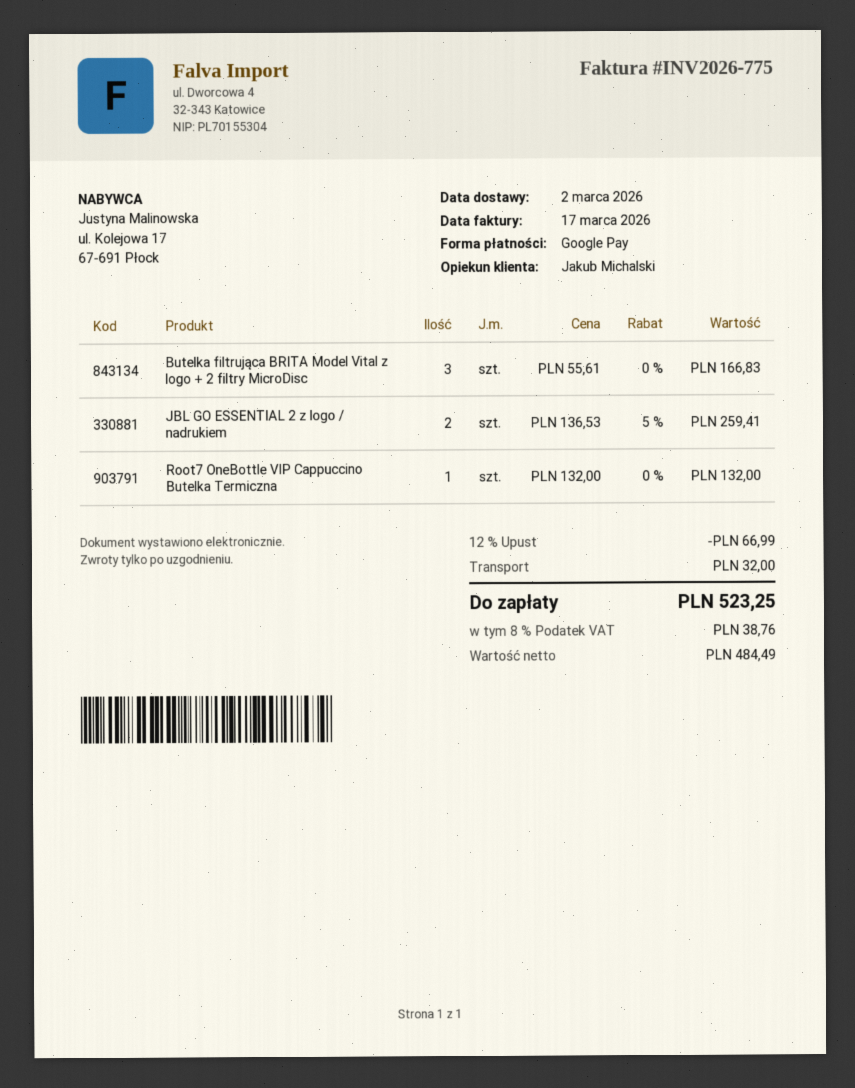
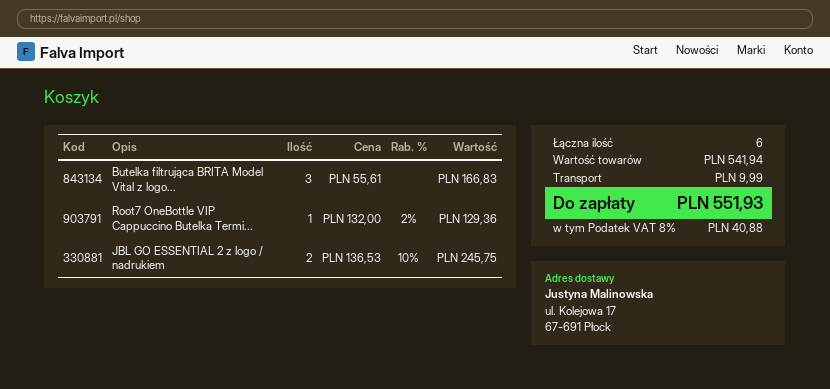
JBL GO ESSENTIAL 2 z logo / nadrukiem: 2 x 136.53 - 5% = 259.41 -> 2 x 136.53 - 10% = 245.75
Root7 OneBottle VIP Cappuccino Butelka Termiczna: 1 x 132.00 = 132.00 -> 1 x 132.00 - 2% = 129.36
discount: 12% = 66.99 -> none
shipping: 32.00 -> 9.99
tax: 8% = 38.76 -> 8% = 40.88
total: 523.25 -> 551.93

